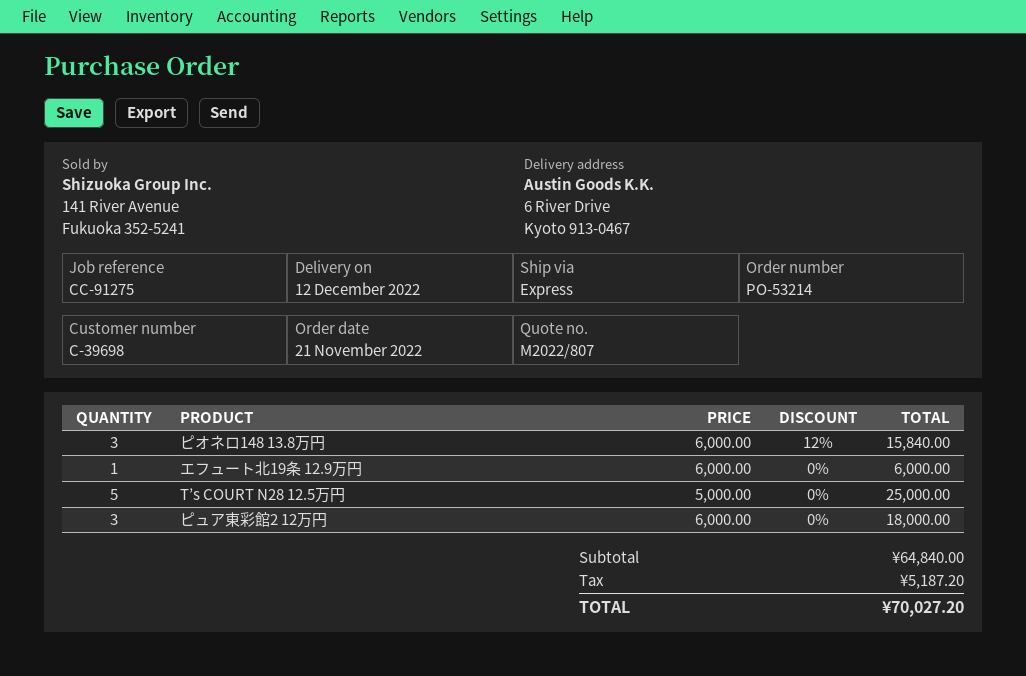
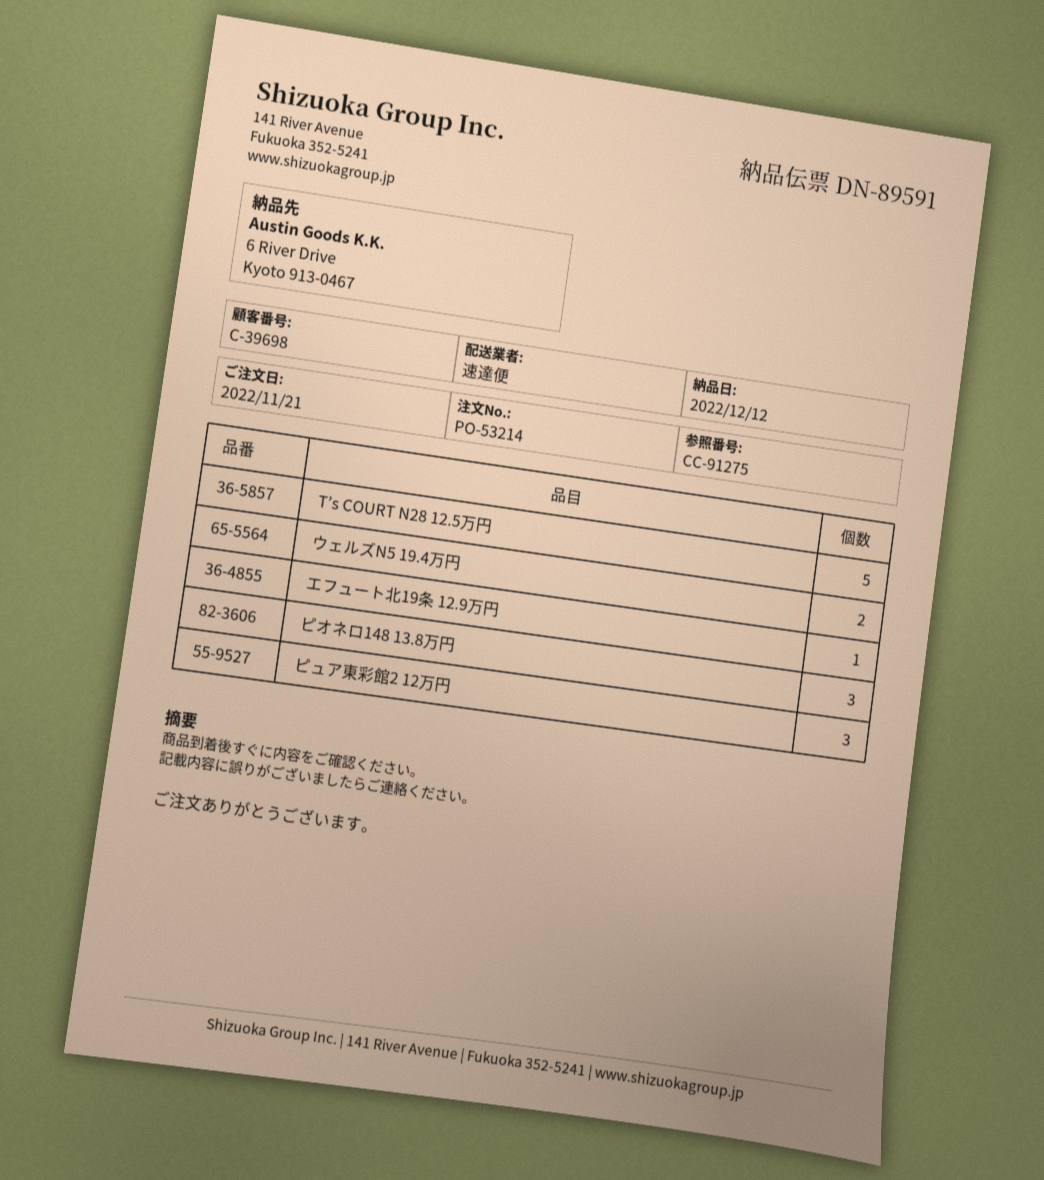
ウェルズN5 19.4万円: none -> 2

